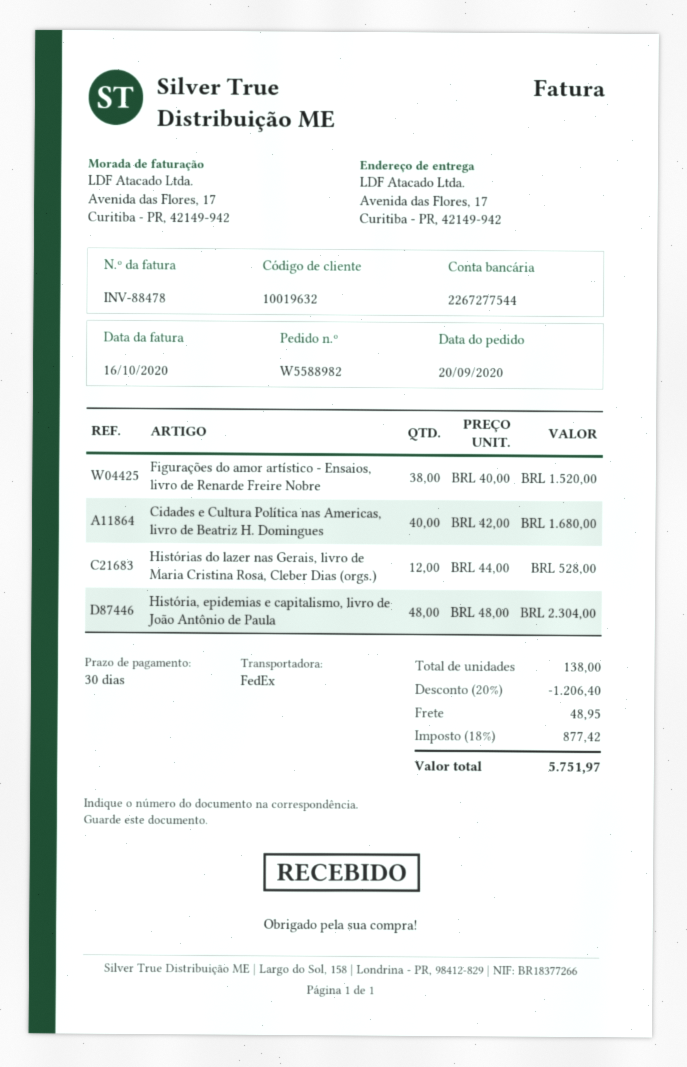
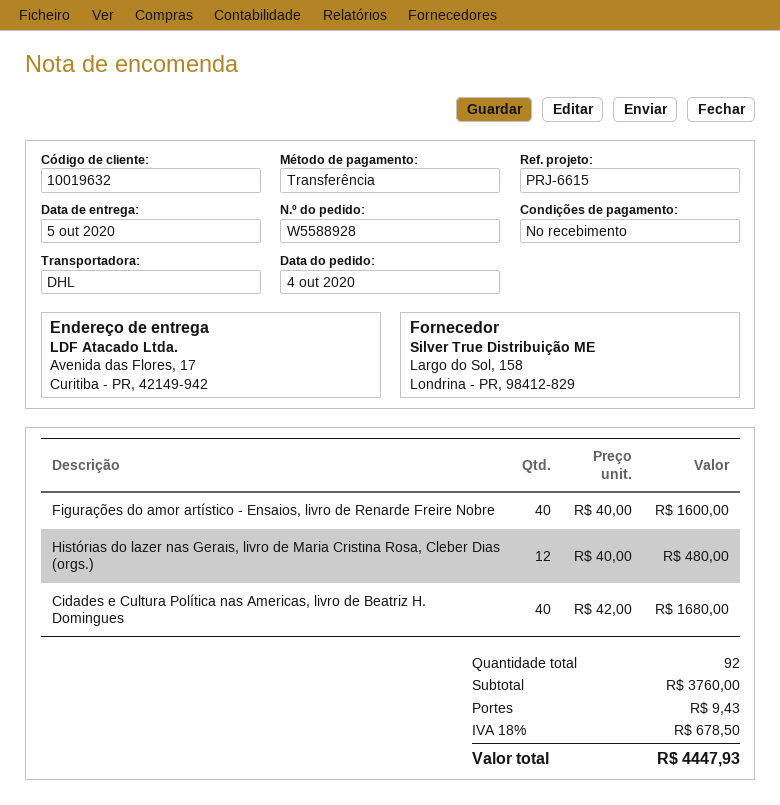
order number: W5588982 -> W5588928
order date: 2020-09-20 -> 2020-10-04
payment terms: 30 days -> on receipt
shipping method: FedEx -> DHL
Figurações do amor artístico - Ensaios, livro de Renarde Freire Nobre: 38 x 40.00 = 1520.00 -> 40 x 40.00 = 1600.00
Histórias do lazer nas Gerais, livro de Maria Cristina Rosa, Cleber Dias (orgs.): 12 x 44.00 = 528.00 -> 12 x 40.00 = 480.00
História, epidemias e capitalismo, livro de João Antônio de Paula: 48 x 48.00 = 2304.00 -> none
total quantity: 138 -> 92
discount: 20% = 1206.40 -> none
shipping: 48.95 -> 9.43
tax: 18% = 877.42 -> 18% = 678.50
total: 5751.97 -> 4447.93

